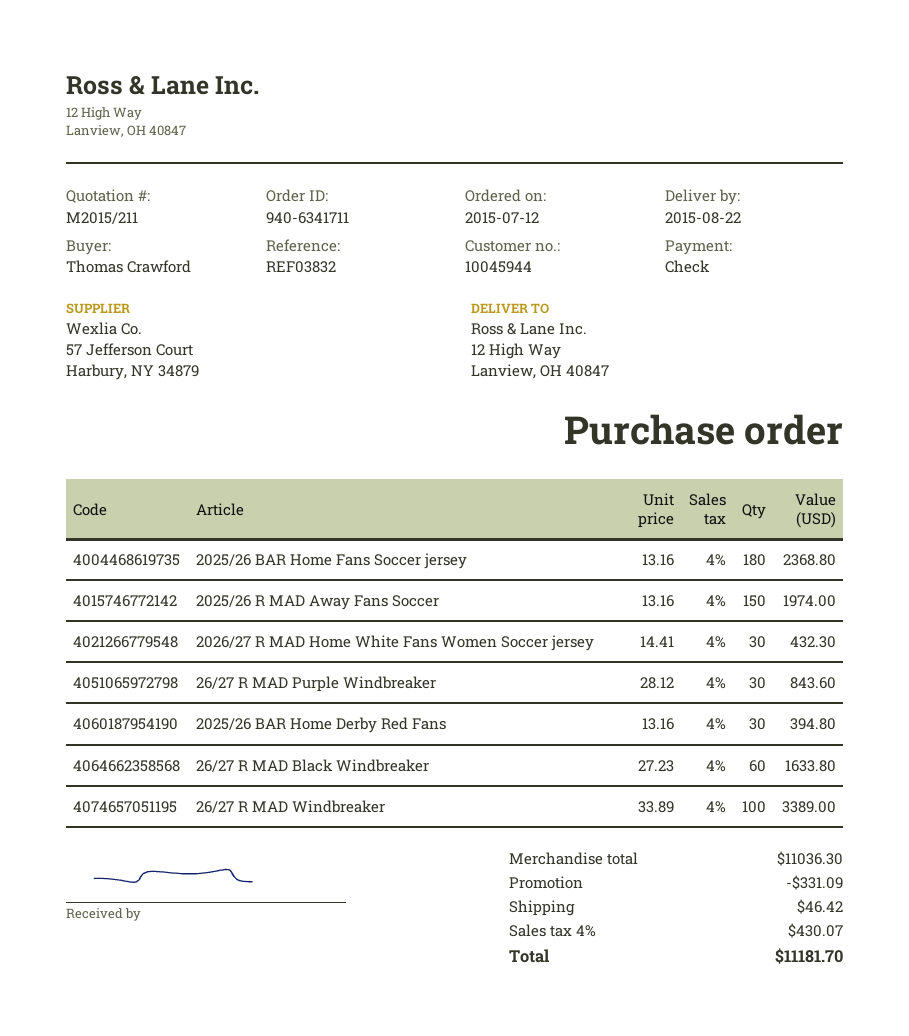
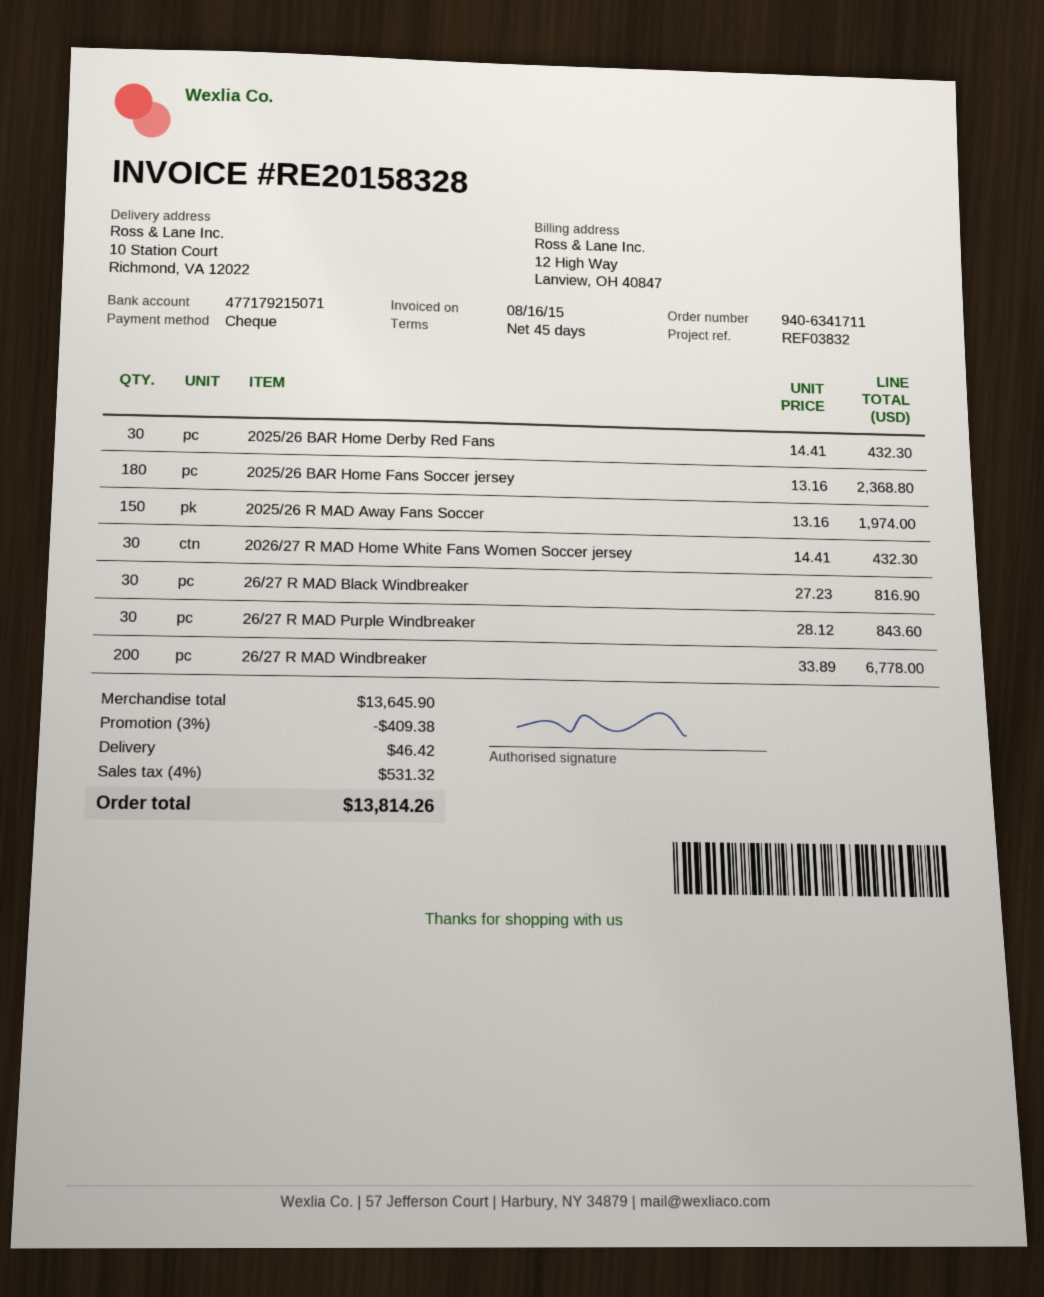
ship to: 12 High Way, Lanview, OH 40847 -> 10 Station Court, Richmond, VA 12022
2025/26 BAR Home Derby Red Fans: 30 x 13.16 = 394.80 -> 30 x 14.41 = 432.30
26/27 R MAD Black Windbreaker: 60 x 27.23 = 1633.80 -> 30 x 27.23 = 816.90
26/27 R MAD Windbreaker: 100 x 33.89 = 3389.00 -> 200 x 33.89 = 6778.00
subtotal: 11036.30 -> 13645.90
discount: 331.09 -> 409.38
tax: 4% = 430.07 -> 4% = 531.32
total: 11181.70 -> 13814.26

